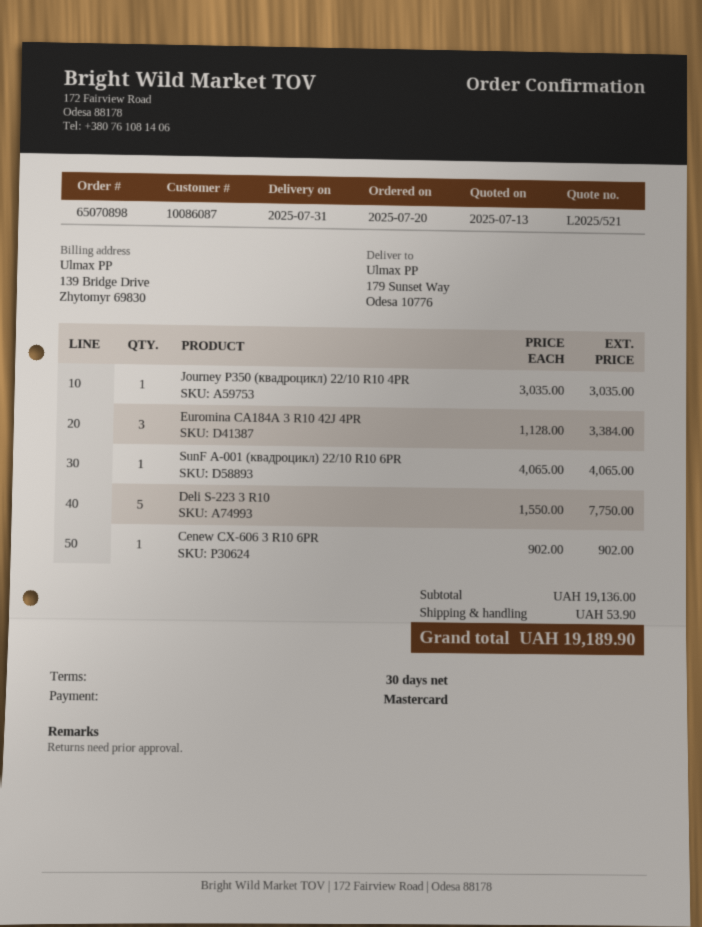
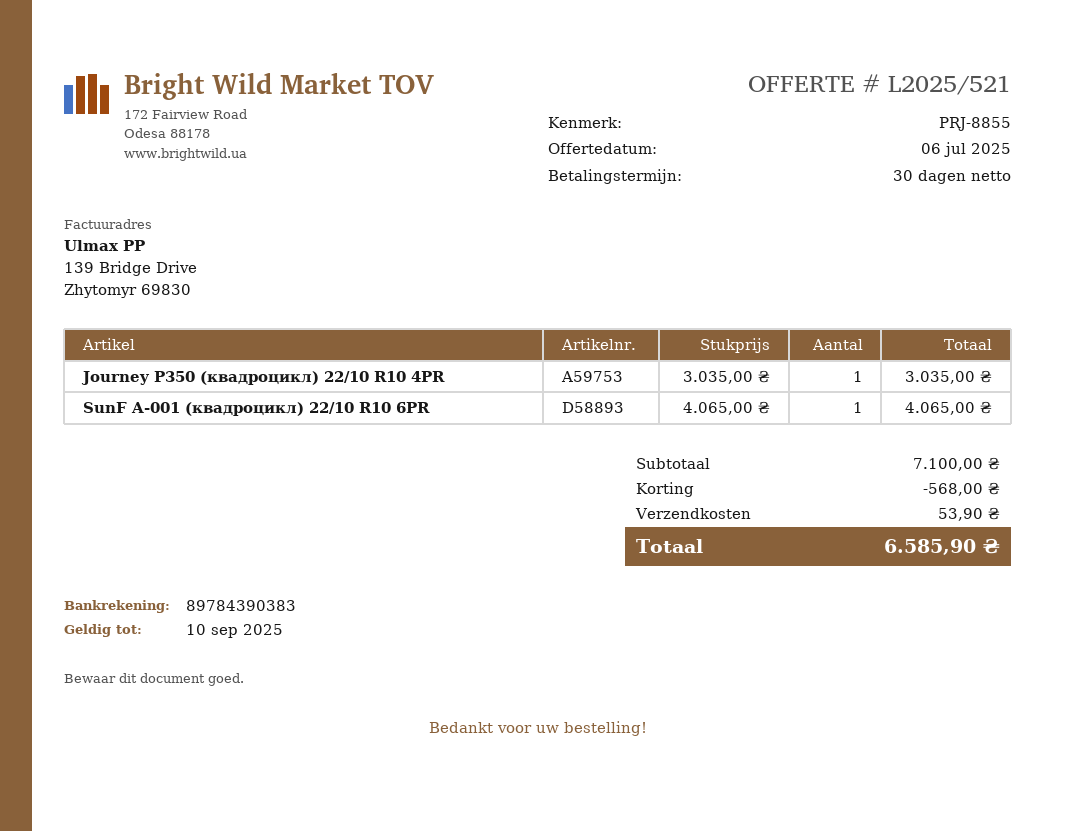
quote date: 2025-07-13 -> 2025-07-06
Euromina CA184A 3 R10 42J 4PR: 3 x 1128.00 = 3384.00 -> none
Deli S-223 3 R10: 5 x 1550.00 = 7750.00 -> none
Cenew CX-606 3 R10 6PR: 1 x 902.00 = 902.00 -> none
subtotal: 19136.00 -> 7100.00
discount: none -> 568.00
total: 19189.90 -> 6585.90

